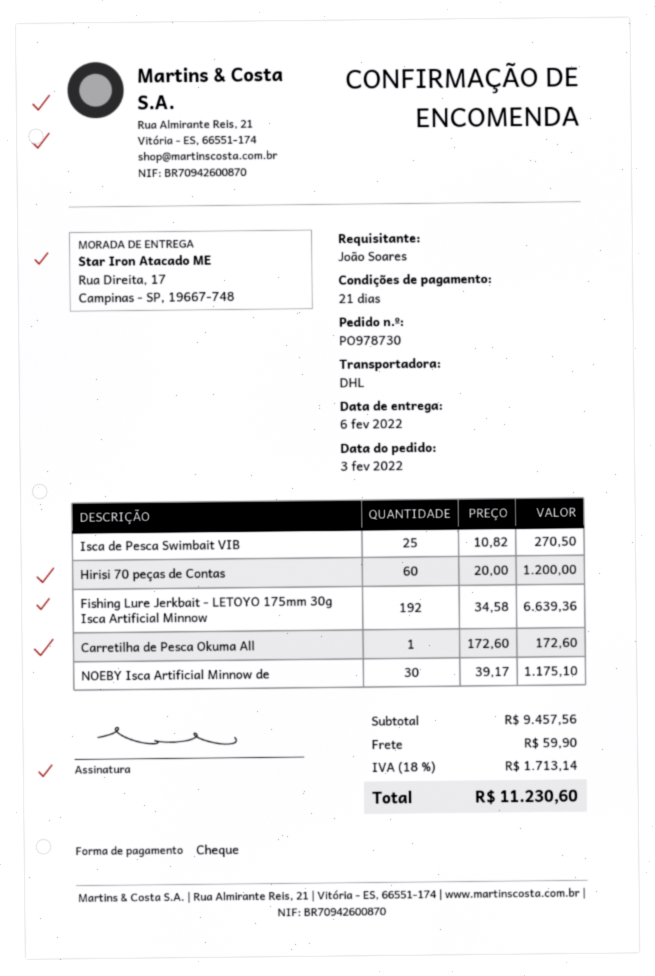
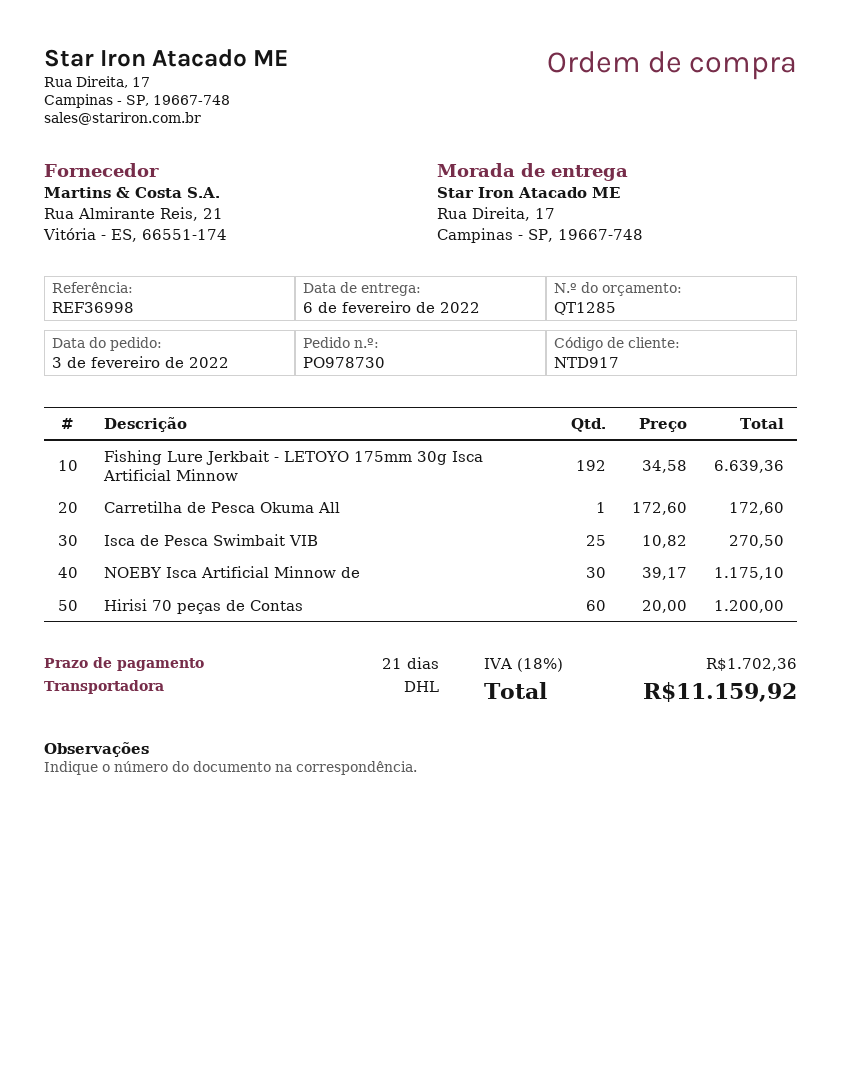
shipping: 59.90 -> none
tax: 18% = 1713.14 -> 18% = 1702.36
total: 11230.60 -> 11159.92

